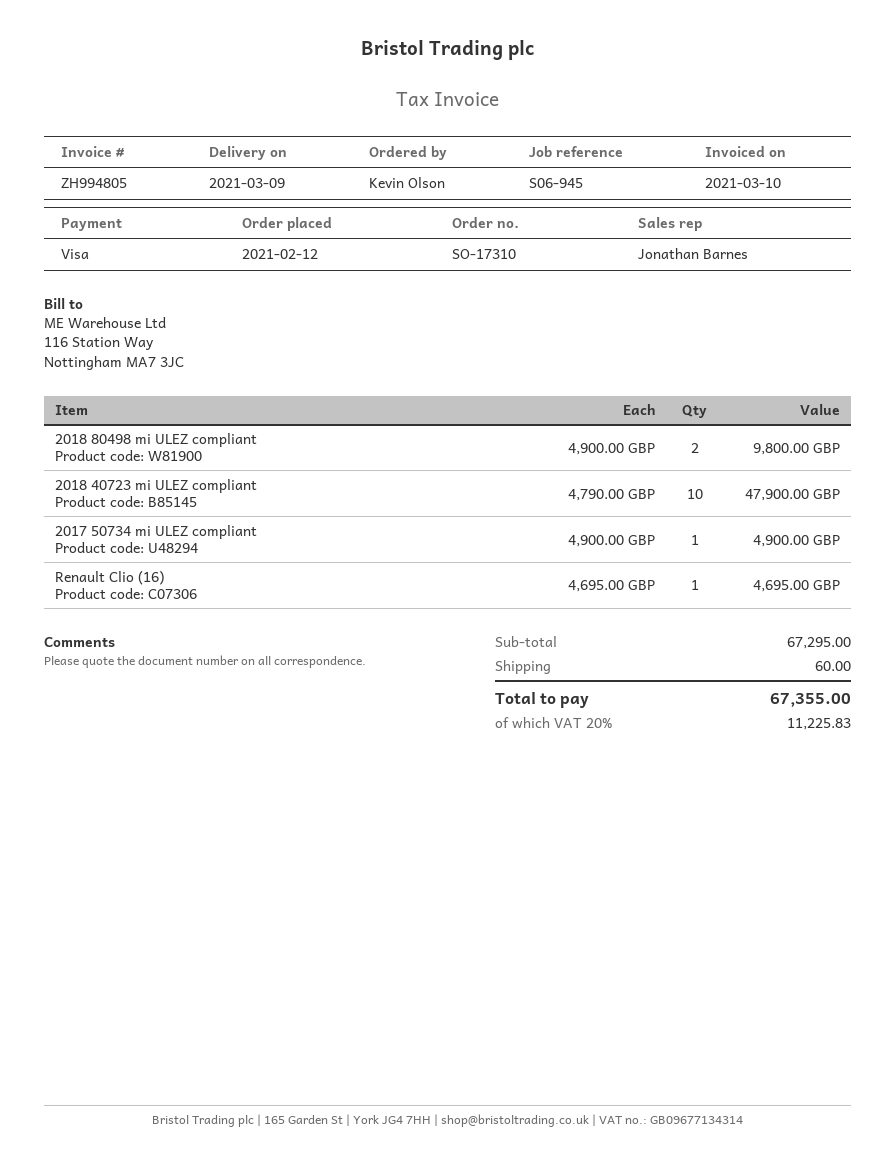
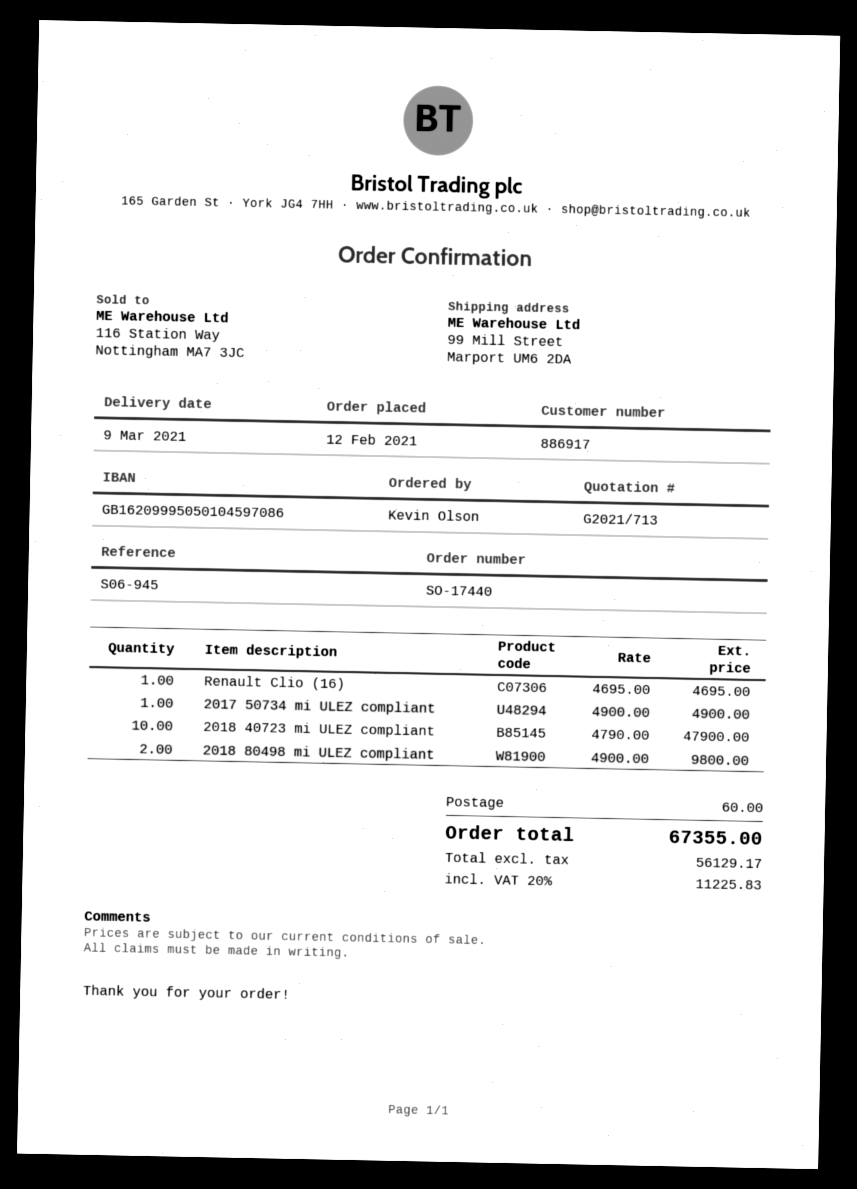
order number: SO-17310 -> SO-17440

